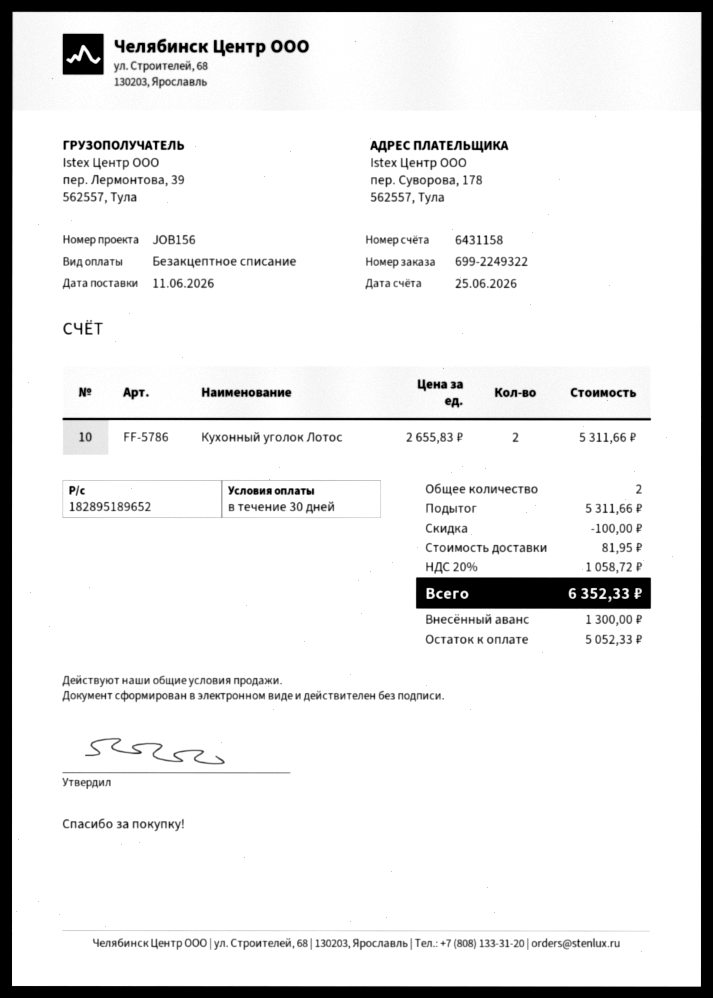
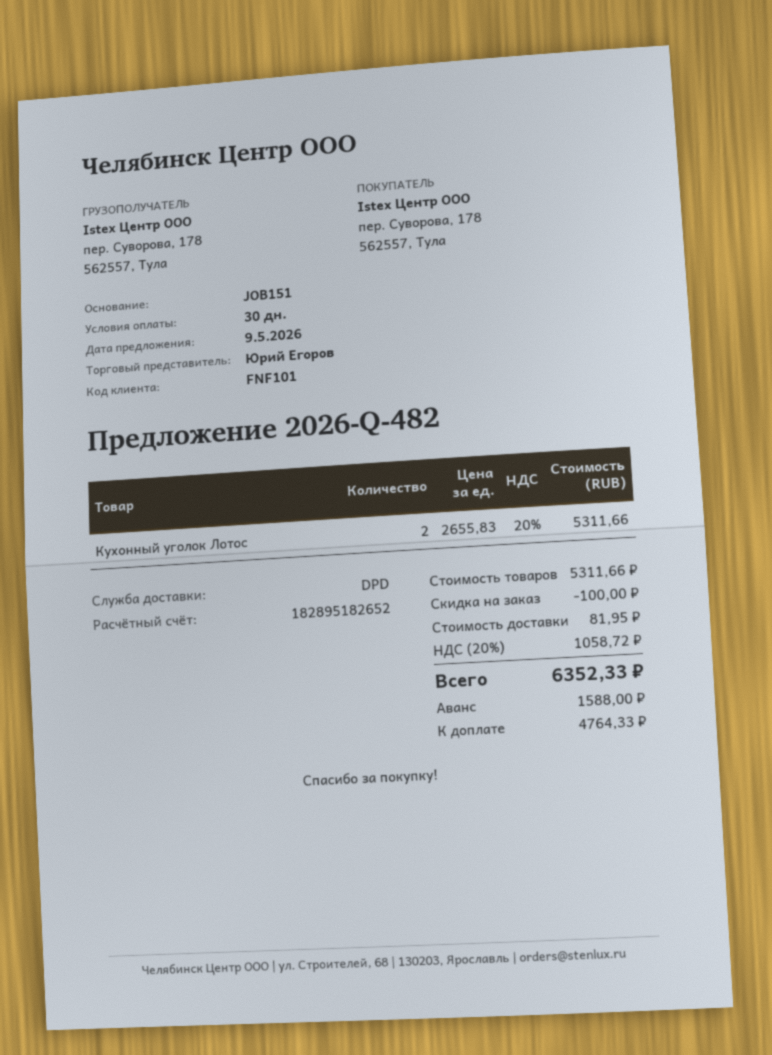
reference: JOB156 -> JOB151
bank account: 182895189652 -> 182895182652
ship to: пер. Лермонтова, 39, 562557, Тула -> пер. Суворова, 178, 562557, Тула
deposit: 1300.00 -> 1588.00
balance: 5052.33 -> 4764.33

